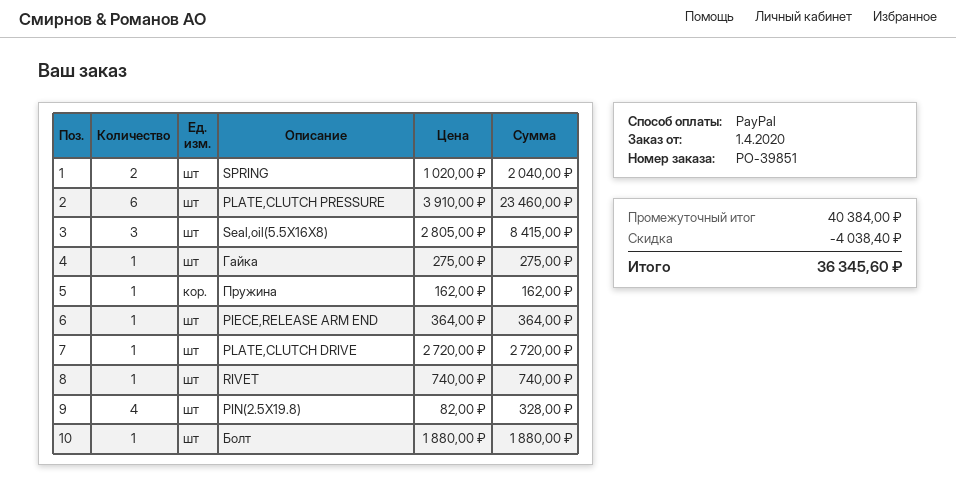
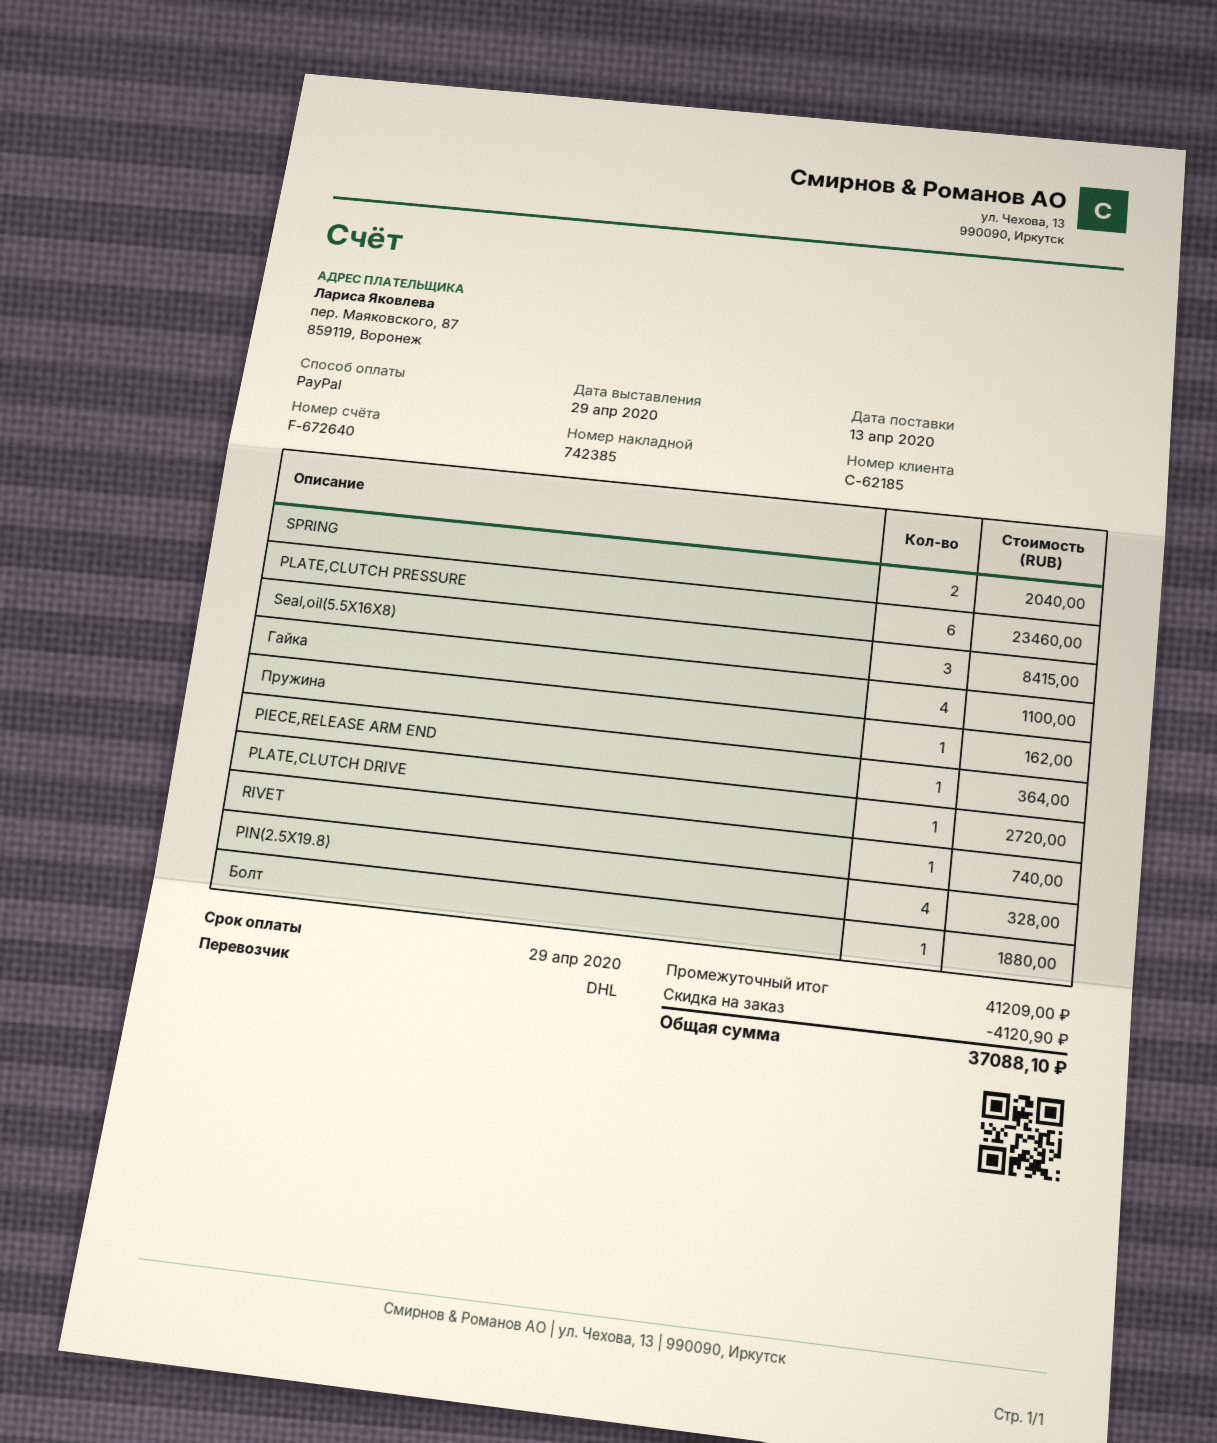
Гайка: 1 for 275.00 -> 4 for 1100.00
subtotal: 40384.00 -> 41209.00
discount: 4038.40 -> 4120.90
total: 36345.60 -> 37088.10

